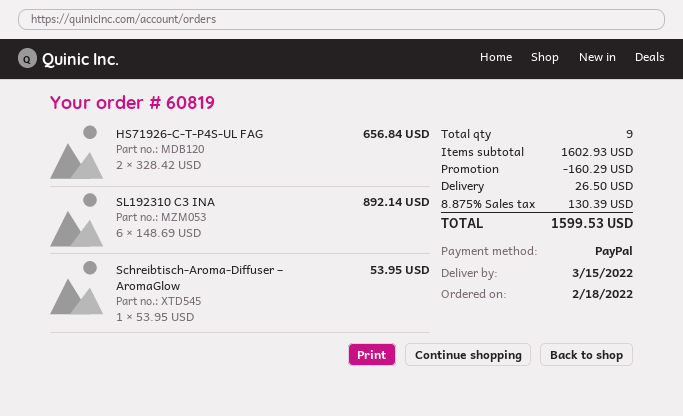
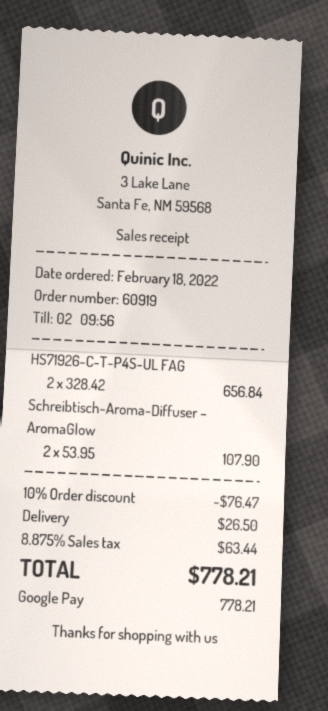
order number: 60819 -> 60919
payment method: PayPal -> Google Pay
SL192310 C3 INA: 6 x 148.69 = 892.14 -> none
Schreibtisch-Aroma-Diffuser – AromaGlow: 1 x 53.95 = 53.95 -> 2 x 53.95 = 107.90
discount: 160.29 -> 76.47
tax: 8.875% = 130.39 -> 8.875% = 63.44
total: 1599.53 -> 778.21

